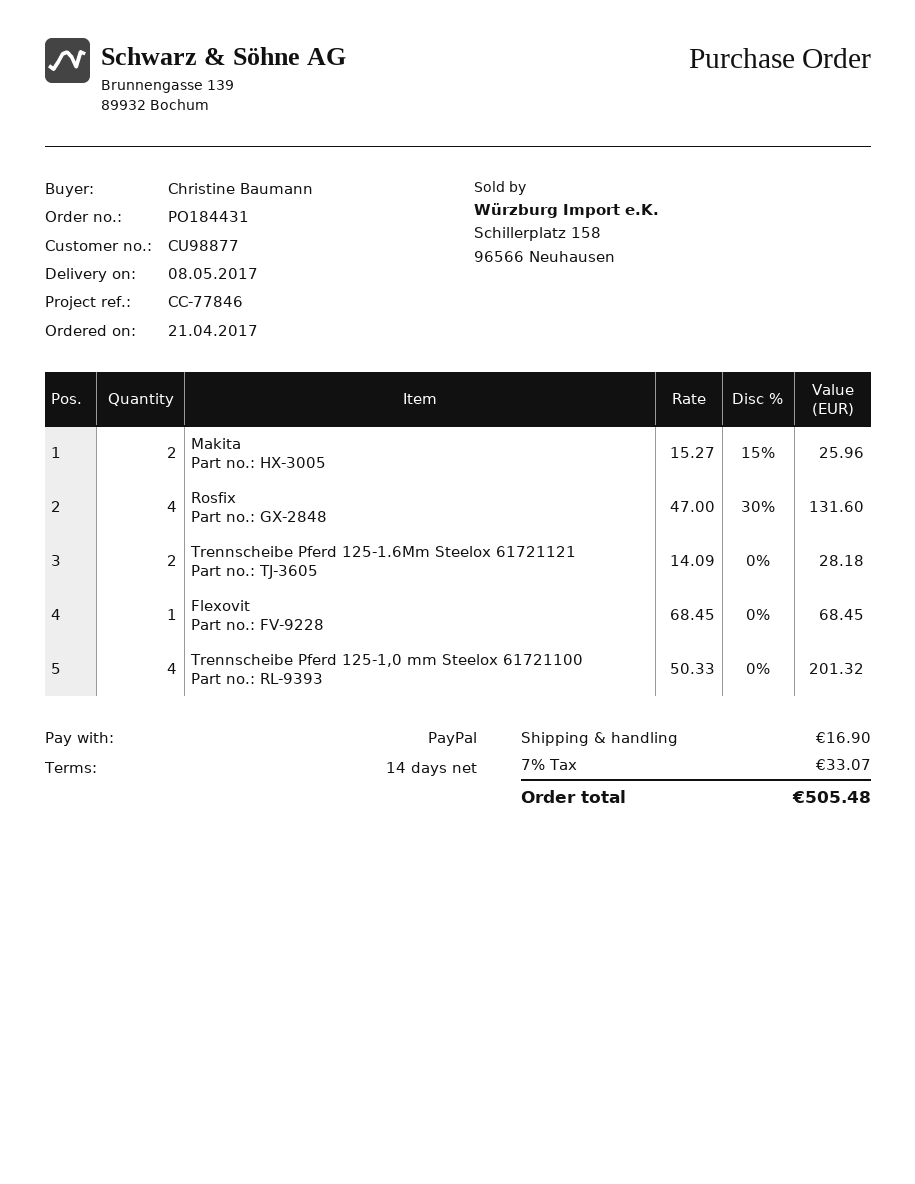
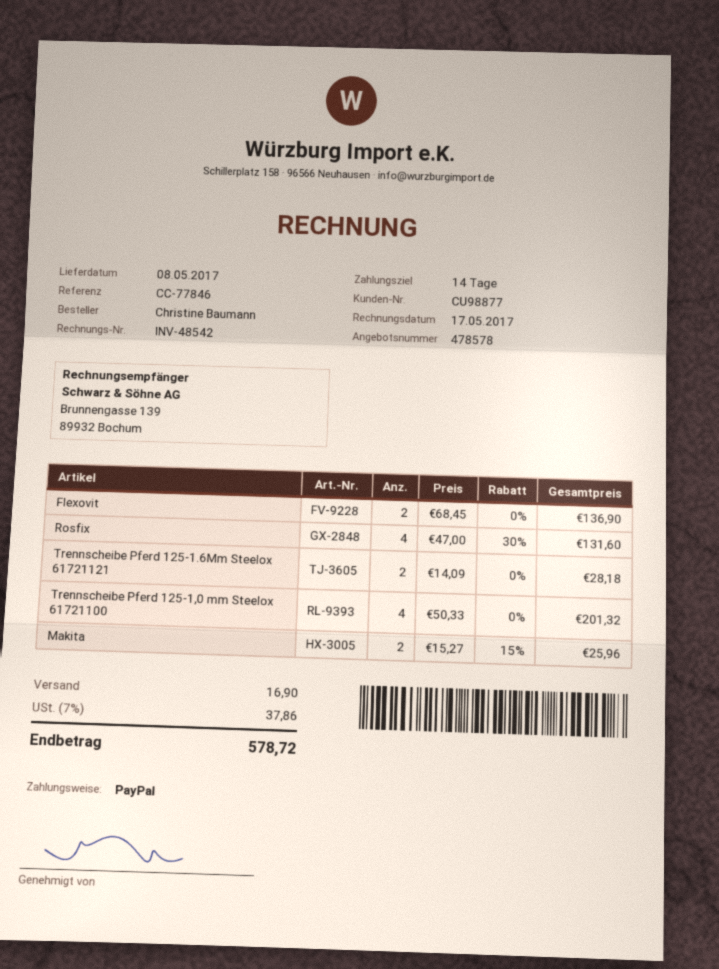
Flexovit: 1 x 68.45 = 68.45 -> 2 x 68.45 = 136.90
tax: 7% = 33.07 -> 7% = 37.86
total: 505.48 -> 578.72

